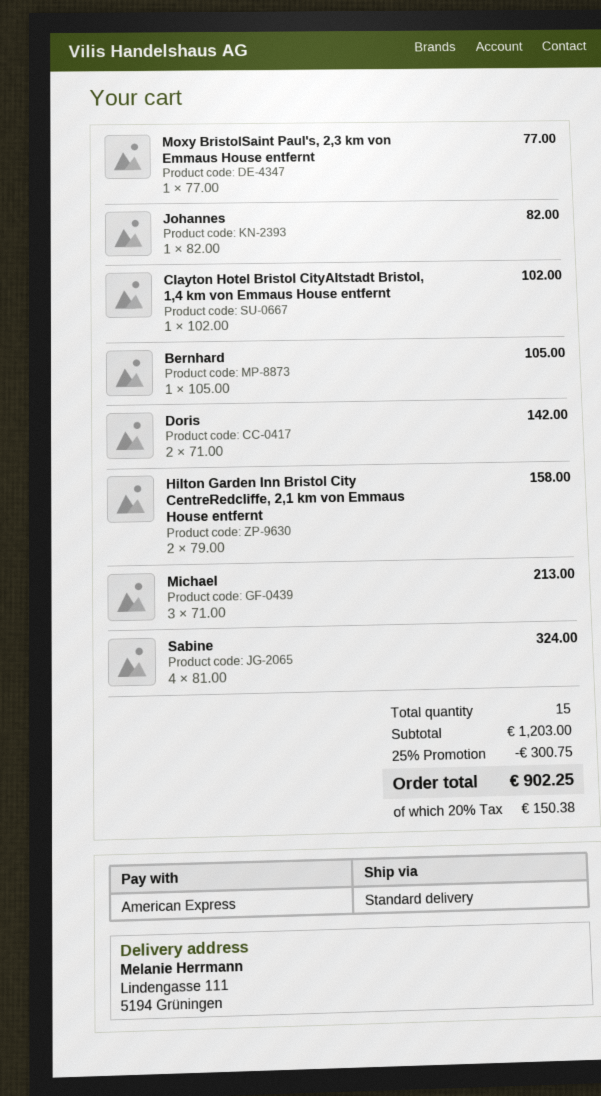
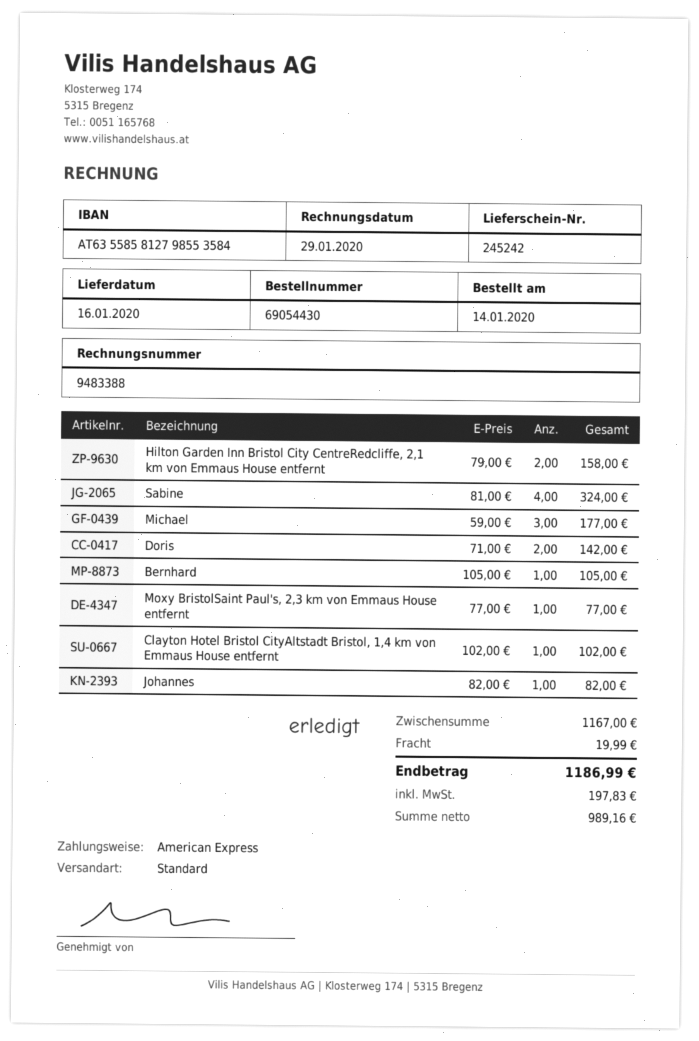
Michael: 3 x 71.00 = 213.00 -> 3 x 59.00 = 177.00
subtotal: 1203.00 -> 1167.00
discount: 25% = 300.75 -> none
shipping: none -> 19.99
tax: 150.38 -> 197.83
total: 902.25 -> 1186.99

